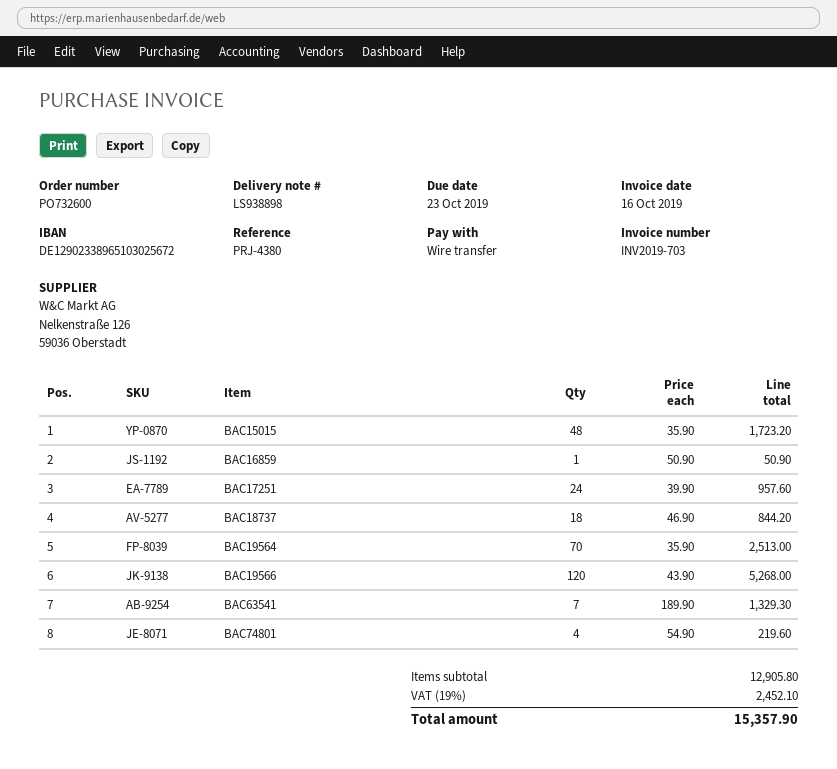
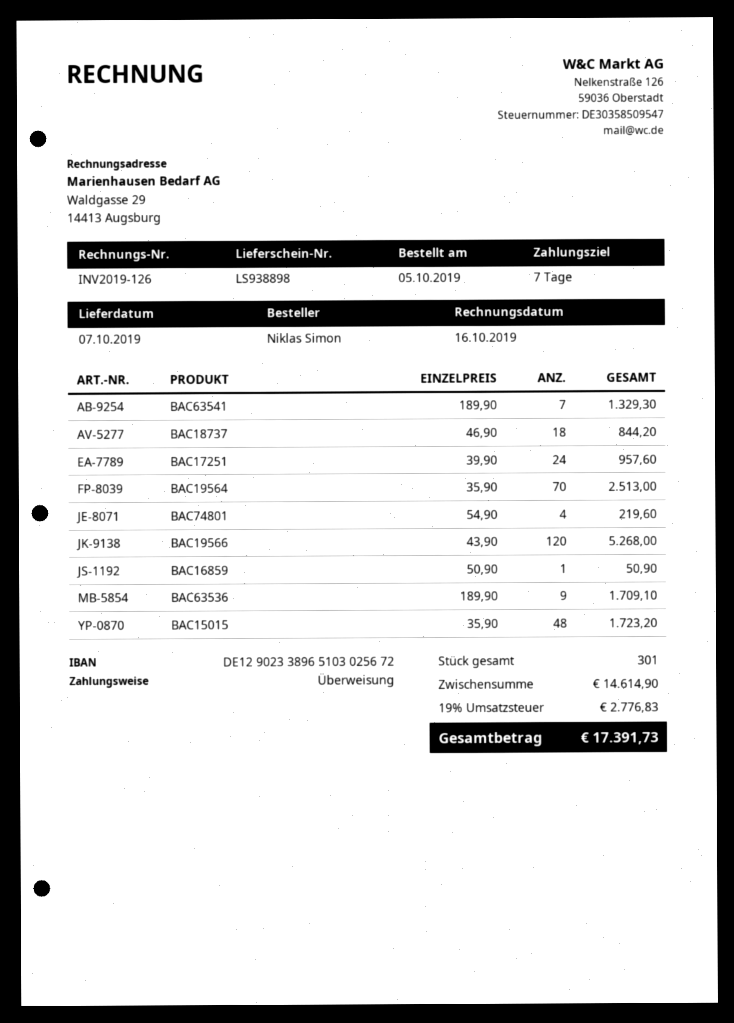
invoice number: INV2019-703 -> INV2019-126
BAC63536: none -> 9 x 189.90 = 1709.10
subtotal: 12905.80 -> 14614.90
tax: 19% = 2452.10 -> 19% = 2776.83
total: 15357.90 -> 17391.73

